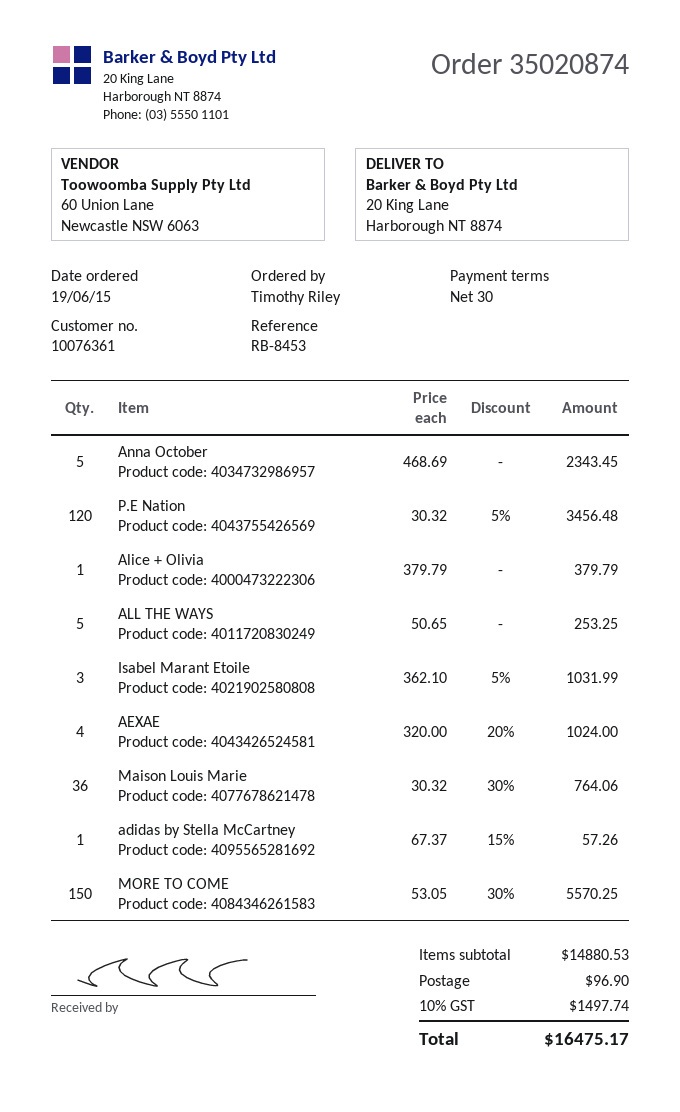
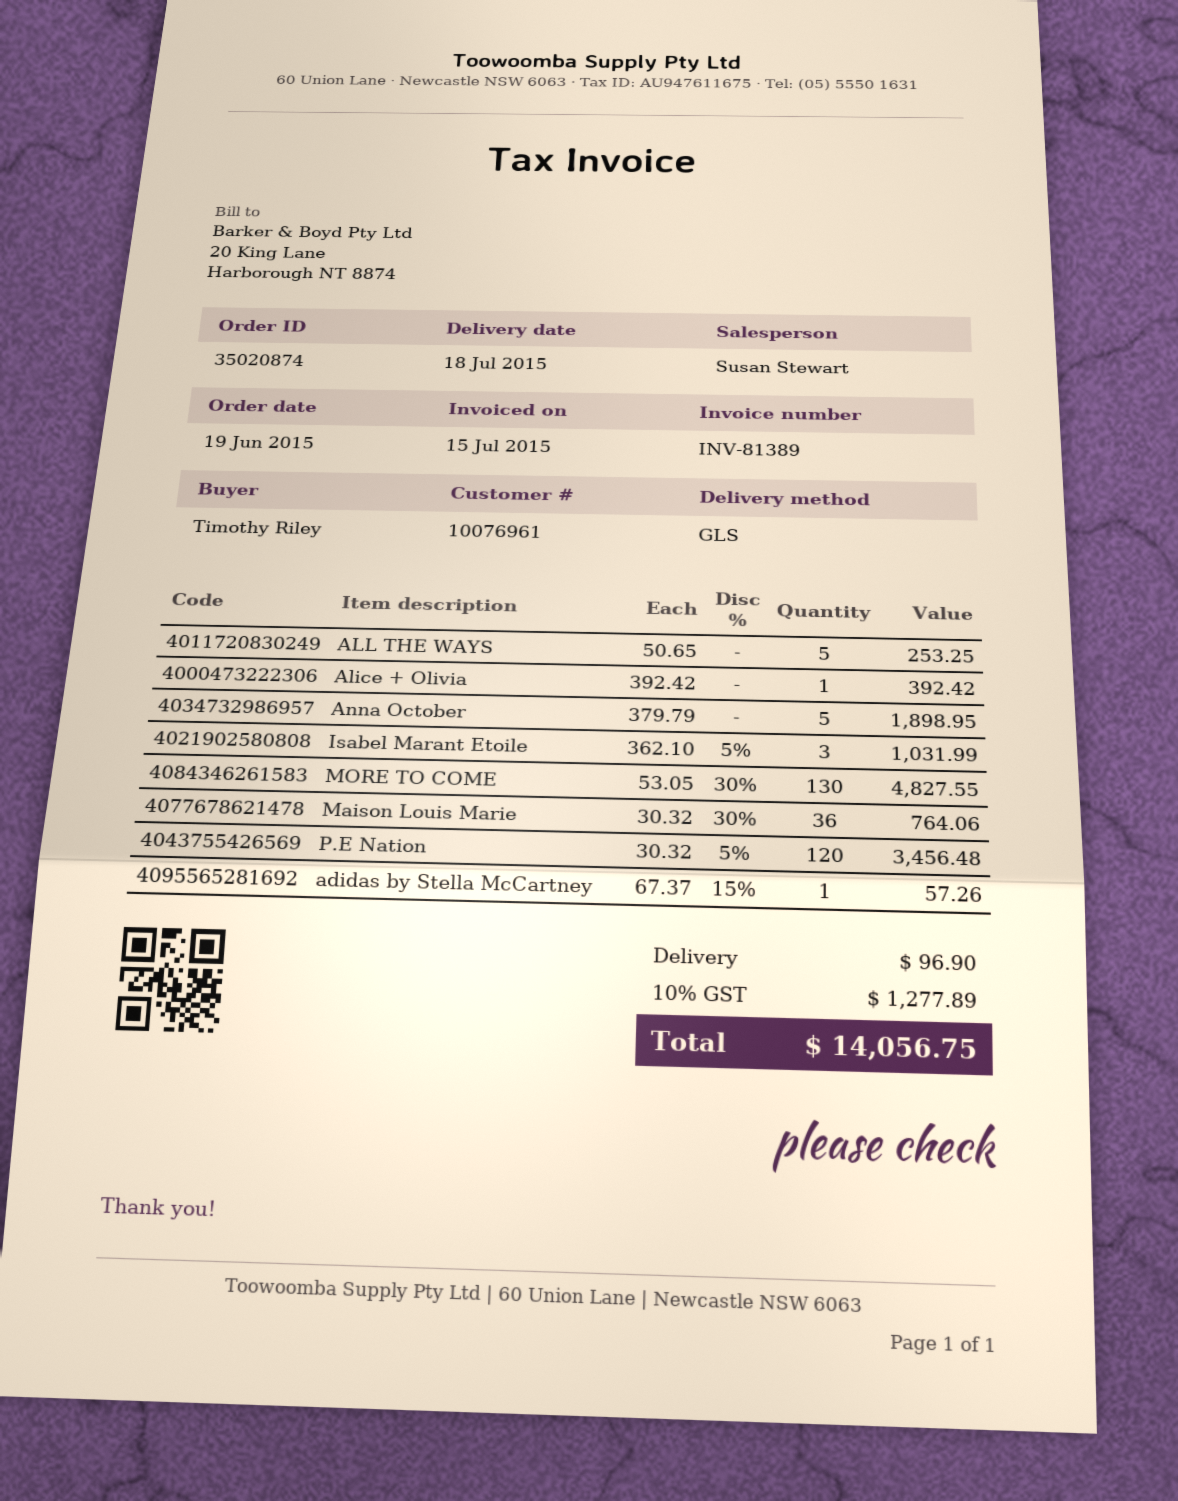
customer number: 10076361 -> 10076961
Anna October: 5 x 468.69 = 2343.45 -> 5 x 379.79 = 1898.95
Alice + Olivia: 1 x 379.79 = 379.79 -> 1 x 392.42 = 392.42
AEXAE: 4 x 320.00 - 20% = 1024.00 -> none
MORE TO COME: 150 x 53.05 - 30% = 5570.25 -> 130 x 53.05 - 30% = 4827.55
tax: 10% = 1497.74 -> 10% = 1277.89
total: 16475.17 -> 14056.75

